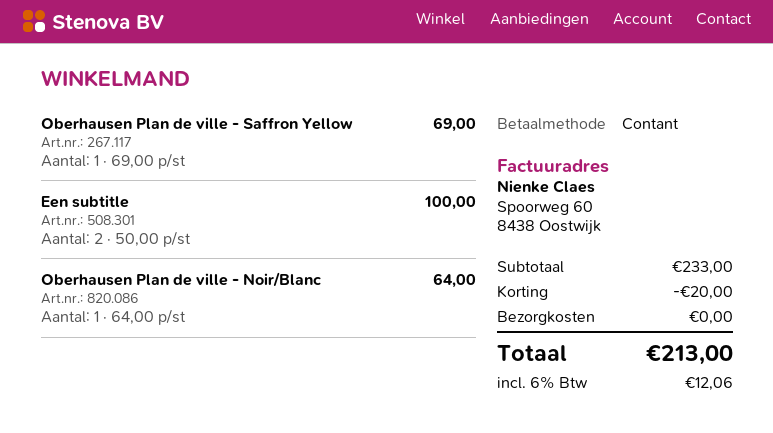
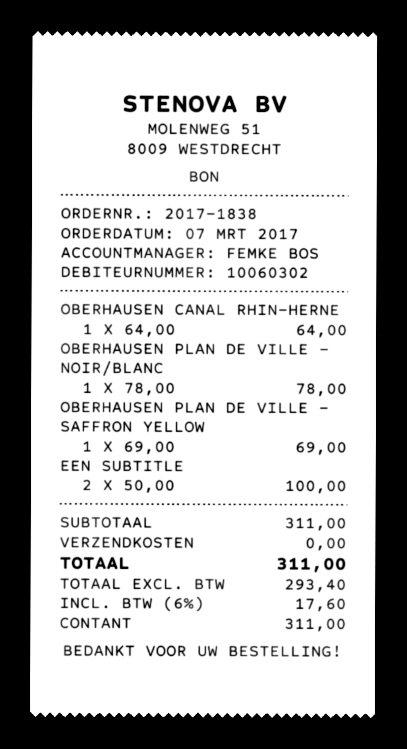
Oberhausen Plan de ville - Noir/Blanc: 1 x 64.00 = 64.00 -> 1 x 78.00 = 78.00
OBERHAUSEN CANAL RHIN-HERNE: none -> 1 x 64.00 = 64.00
subtotal: 233.00 -> 311.00
discount: 20.00 -> none
tax: 6% = 12.06 -> 6% = 17.60
total: 213.00 -> 311.00

